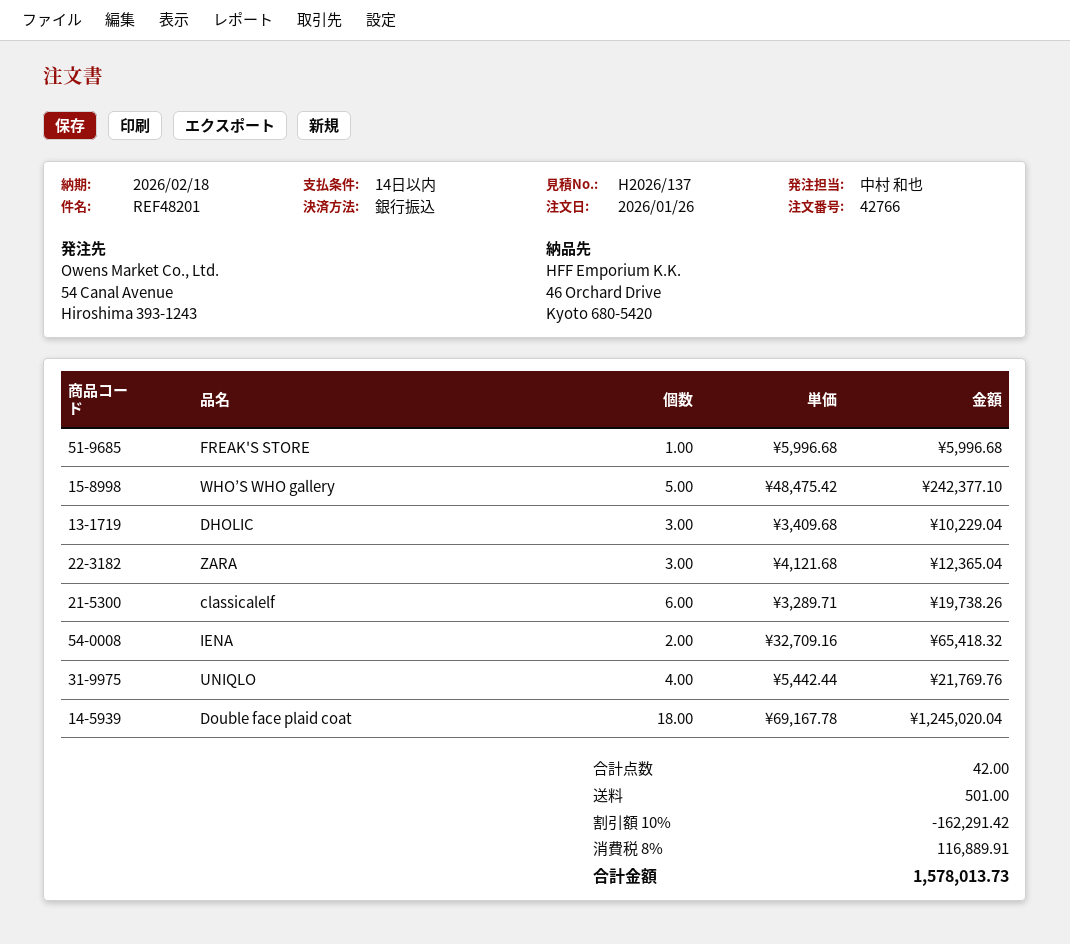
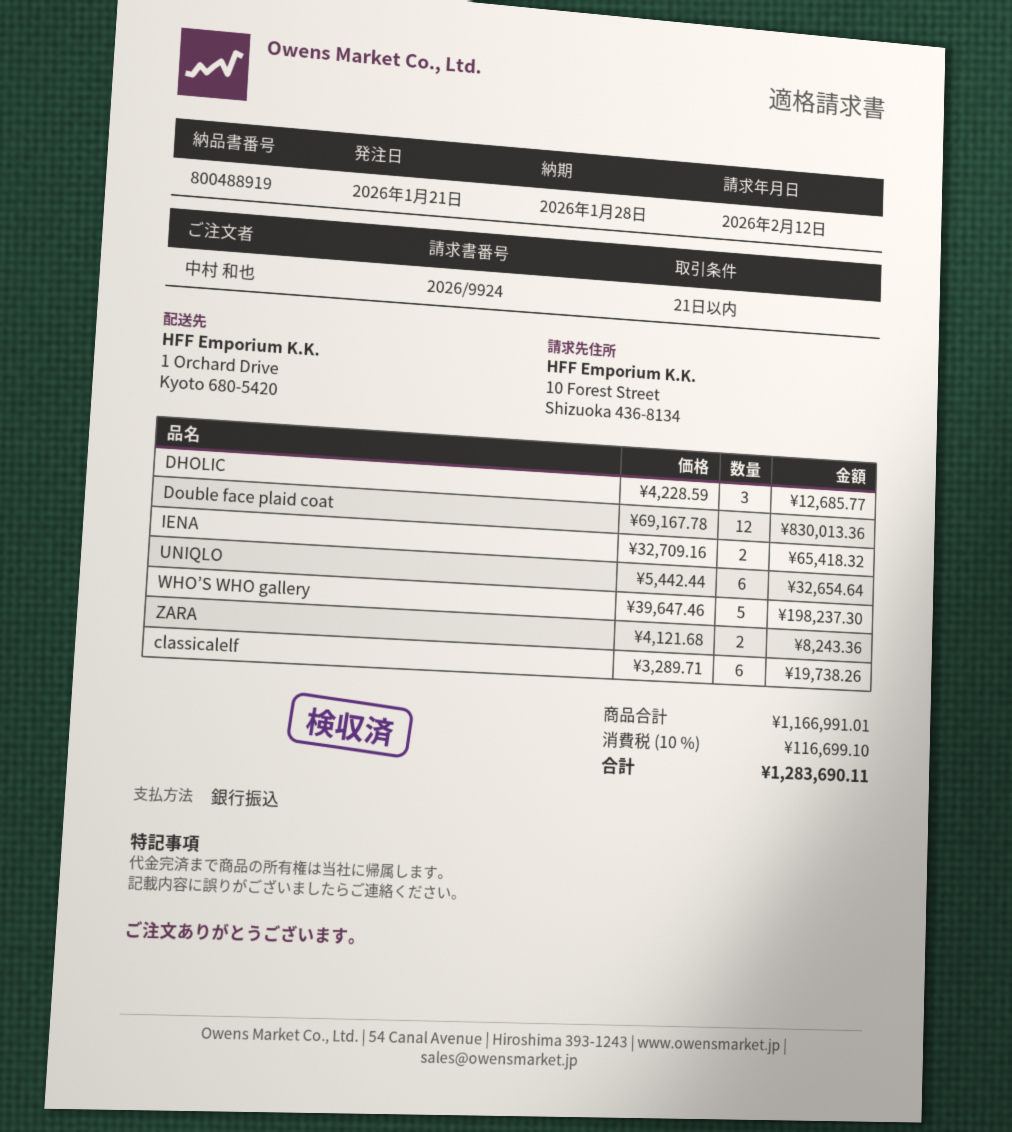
order date: 2026-01-26 -> 2026-01-21
delivery date: 2026-02-18 -> 2026-01-28
payment terms: 14 days -> 21 days
ship to: 46 Orchard Drive, Kyoto 680-5420 -> 1 Orchard Drive, Kyoto 680-5420
FREAK'S STORE: 1 x 5996.68 = 5996.68 -> none
WHO’S WHO gallery: 5 x 48475.42 = 242377.10 -> 5 x 39647.46 = 198237.30
DHOLIC: 3 x 3409.68 = 10229.04 -> 3 x 4228.59 = 12685.77
ZARA: 3 x 4121.68 = 12365.04 -> 2 x 4121.68 = 8243.36
UNIQLO: 4 x 5442.44 = 21769.76 -> 6 x 5442.44 = 32654.64
Double face plaid coat: 18 x 69167.78 = 1245020.04 -> 12 x 69167.78 = 830013.36
discount: 10% = 162291.42 -> none
shipping: 501.00 -> none
tax: 8% = 116889.91 -> 10% = 116699.10
total: 1578013.73 -> 1283690.11

